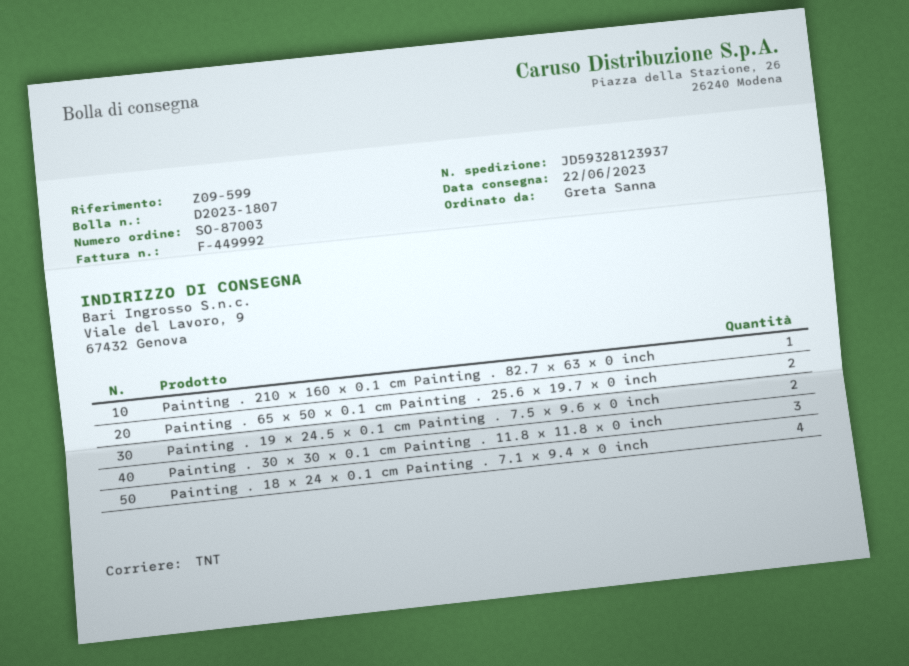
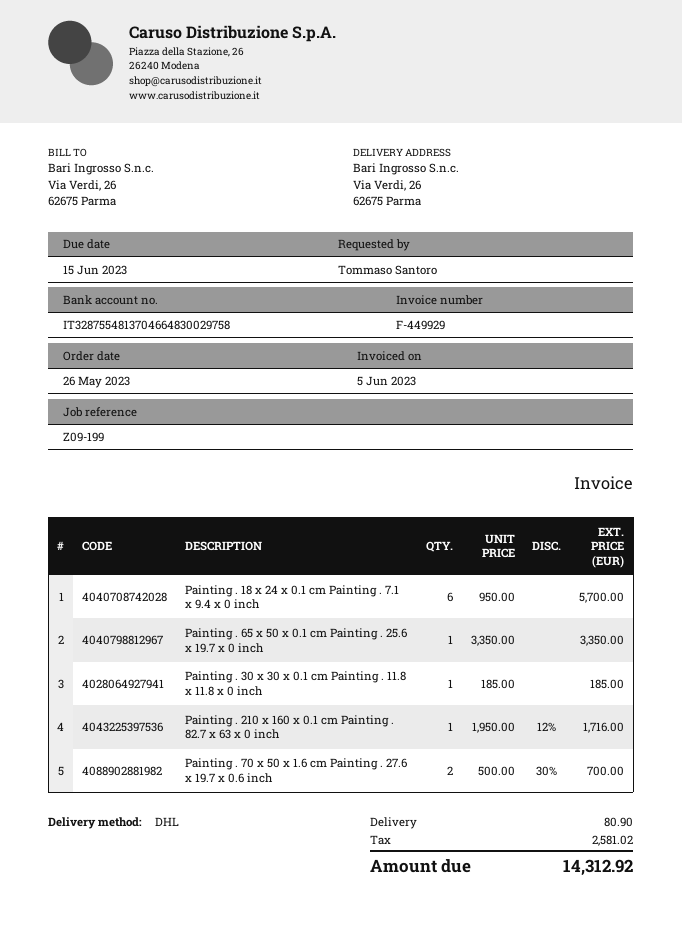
invoice number: F-449992 -> F-449929
reference: Z09-599 -> Z09-199
ordered by: Greta Sanna -> Tommaso Santoro
shipping method: TNT -> DHL
ship to: Viale del Lavoro, 9, 67432 Genova -> Via Verdi, 26, 62675 Parma
Painting . 65 x 50 x 0.1 cm Painting . 25.6 x 19.7 x 0 inch: 2 -> 1
Painting . 19 x 24.5 x 0.1 cm Painting . 7.5 x 9.6 x 0 inch: 2 -> none
Painting . 30 x 30 x 0.1 cm Painting . 11.8 x 11.8 x 0 inch: 3 -> 1
Painting . 18 x 24 x 0.1 cm Painting . 7.1 x 9.4 x 0 inch: 4 -> 6
Painting . 70 x 50 x 1.6 cm Painting . 27.6 x 19.7 x 0.6 inch: none -> 2

